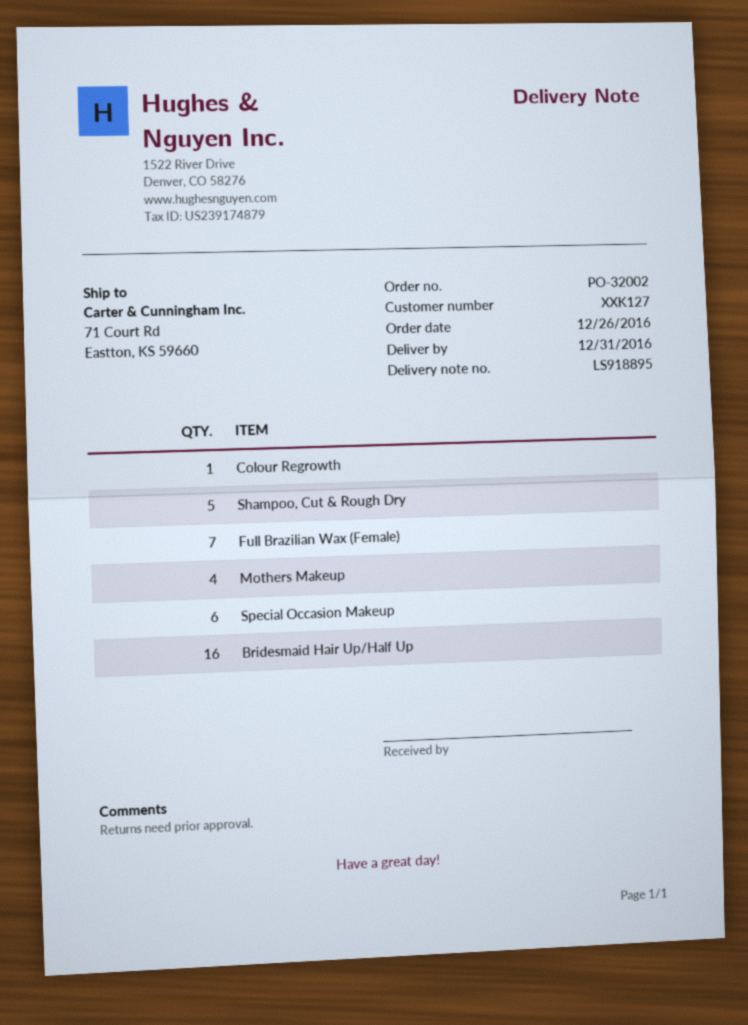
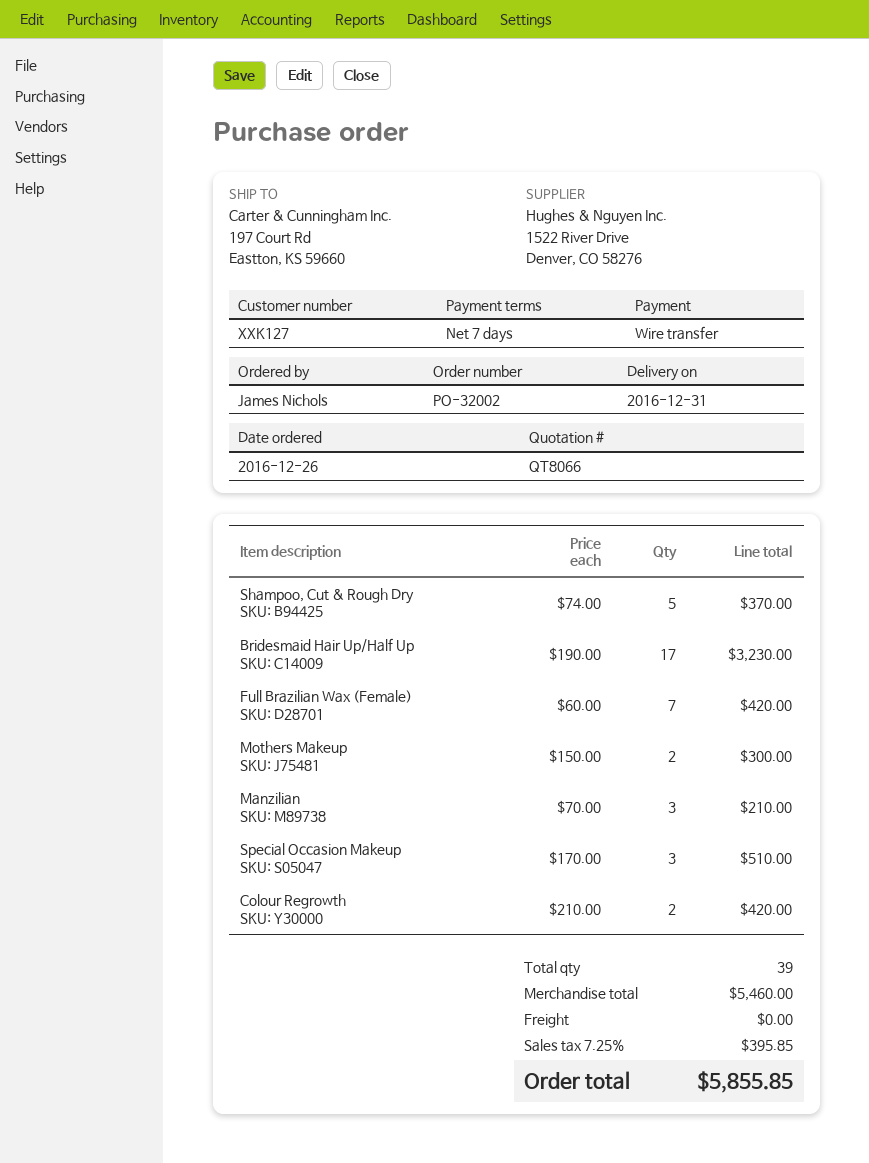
ship to: 71 Court Rd, Eastton, KS 59660 -> 197 Court Rd, Eastton, KS 59660
Colour Regrowth: 1 -> 2
Mothers Makeup: 4 -> 2
Special Occasion Makeup: 6 -> 3
Bridesmaid Hair Up/Half Up: 16 -> 17
Manzilian: none -> 3

